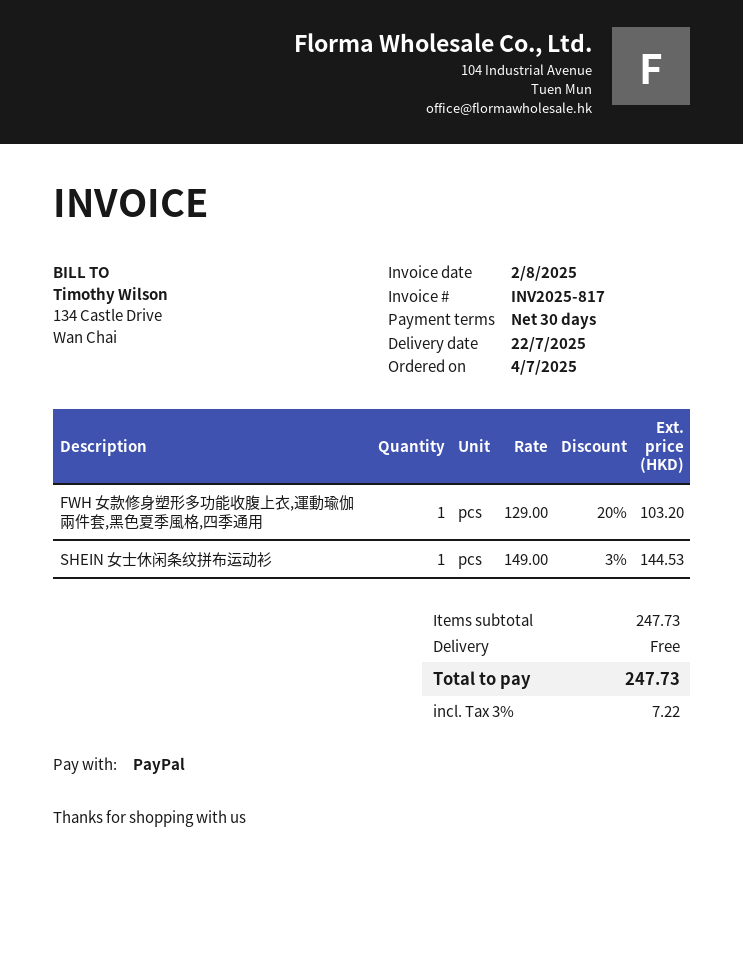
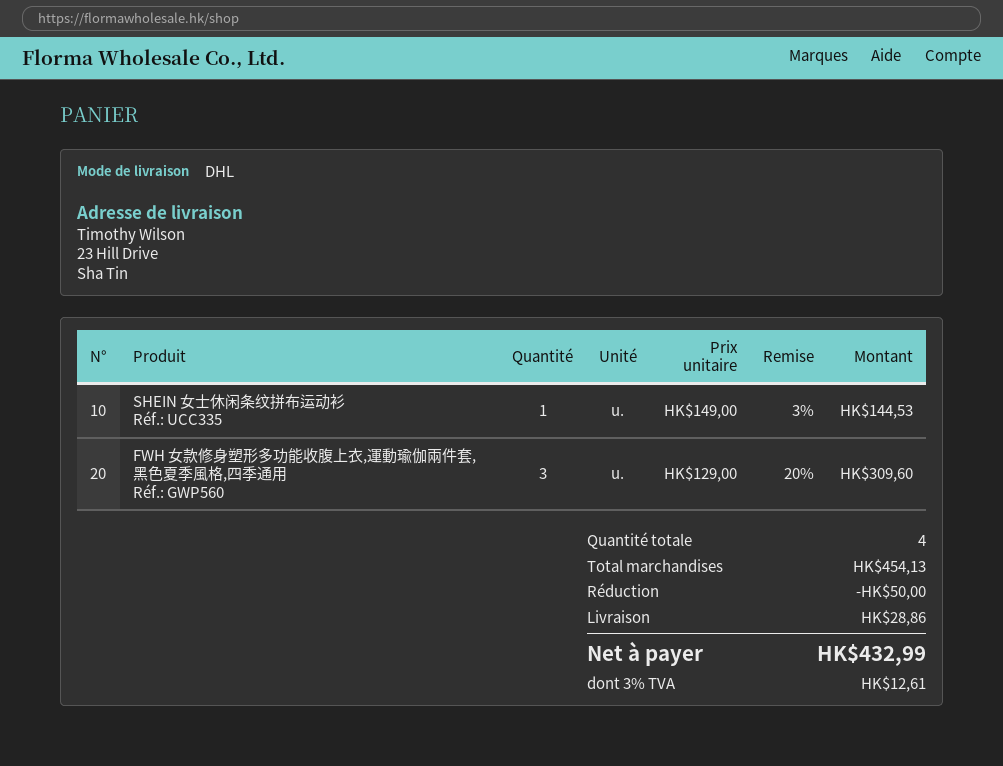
FWH 女款修身塑形多功能收腹上衣,運動瑜伽兩件套,黑色夏季風格,四季通用: 1 x 129.00 - 20% = 103.20 -> 3 x 129.00 - 20% = 309.60
subtotal: 247.73 -> 454.13
discount: none -> 50.00
shipping: 0.00 -> 28.86
tax: 3% = 7.22 -> 3% = 12.61
total: 247.73 -> 432.99

